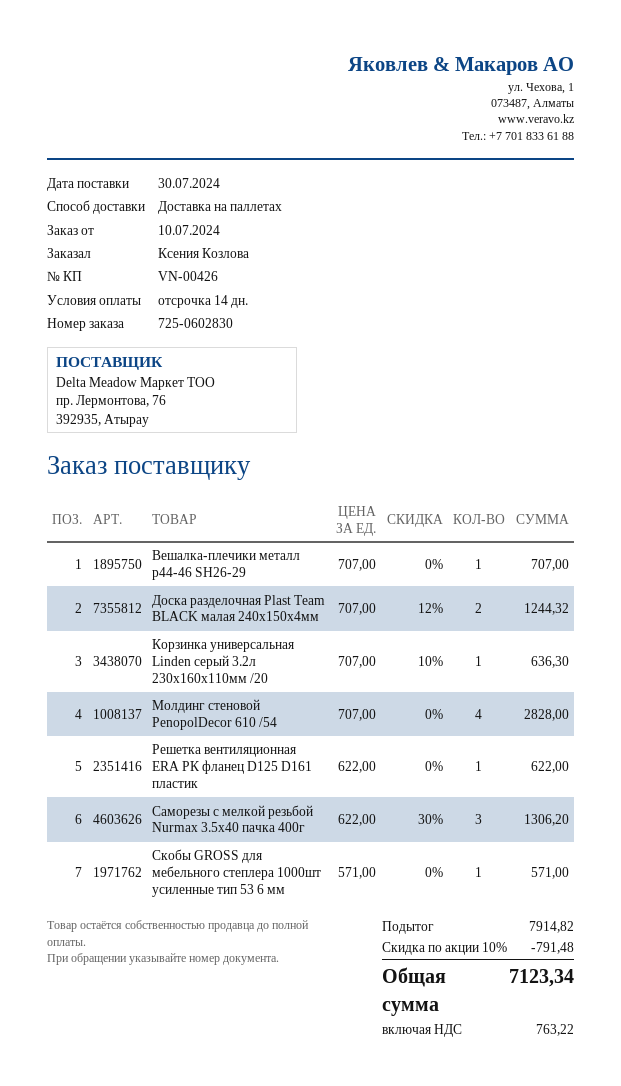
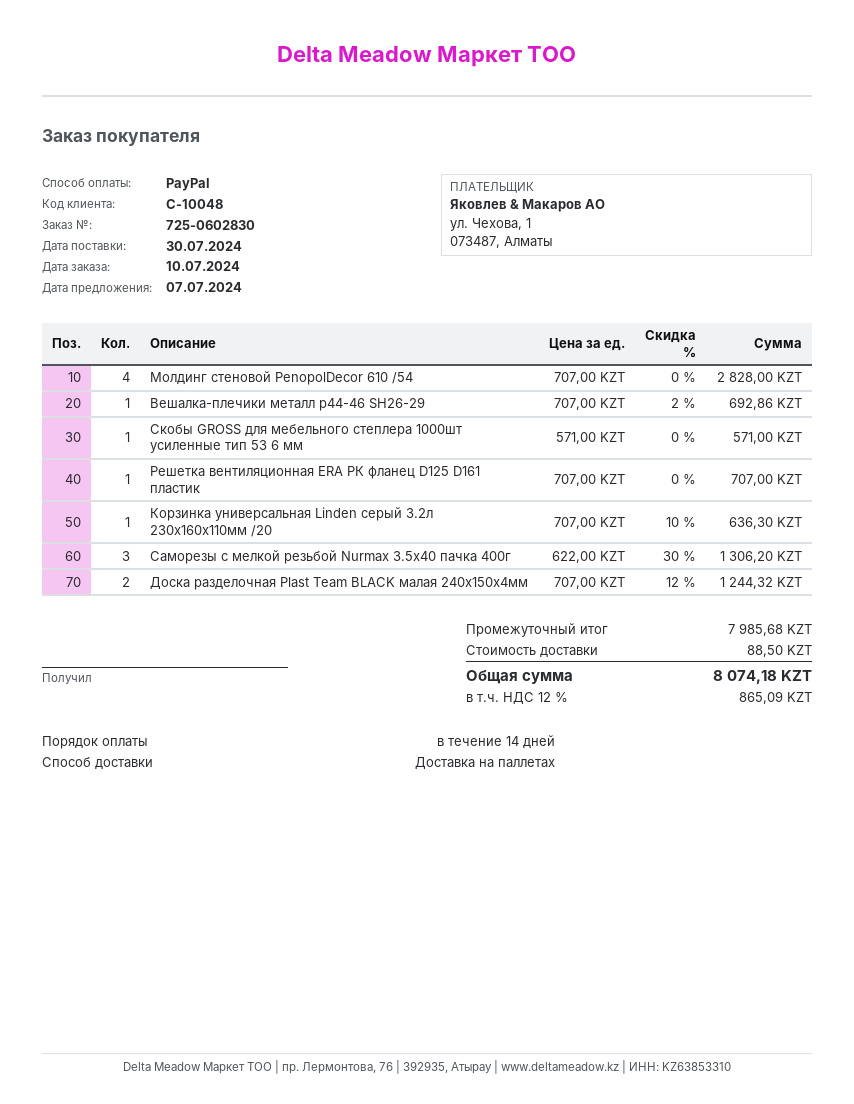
Вешалка-плечики металл р44-46 SH26-29: 1 x 707.00 = 707.00 -> 1 x 707.00 - 2% = 692.86
Решетка вентиляционная ERA РК фланец D125 D161 пластик: 1 x 622.00 = 622.00 -> 1 x 707.00 = 707.00
subtotal: 7914.82 -> 7985.68
discount: 10% = 791.48 -> none
shipping: none -> 88.50
tax: 763.22 -> 865.09
total: 7123.34 -> 8074.18

